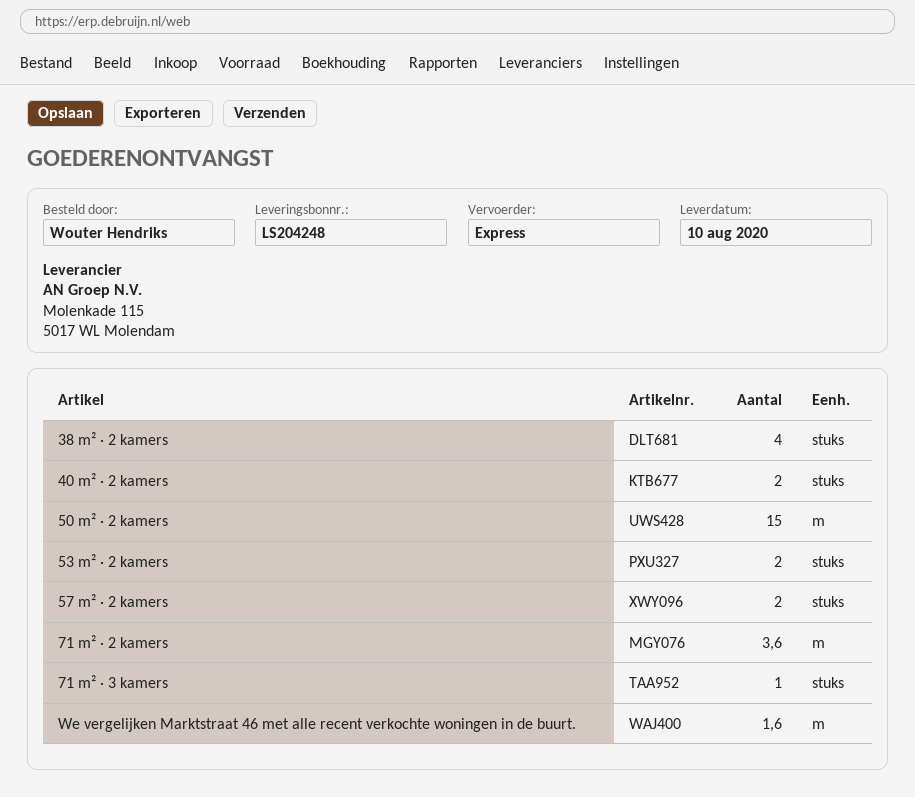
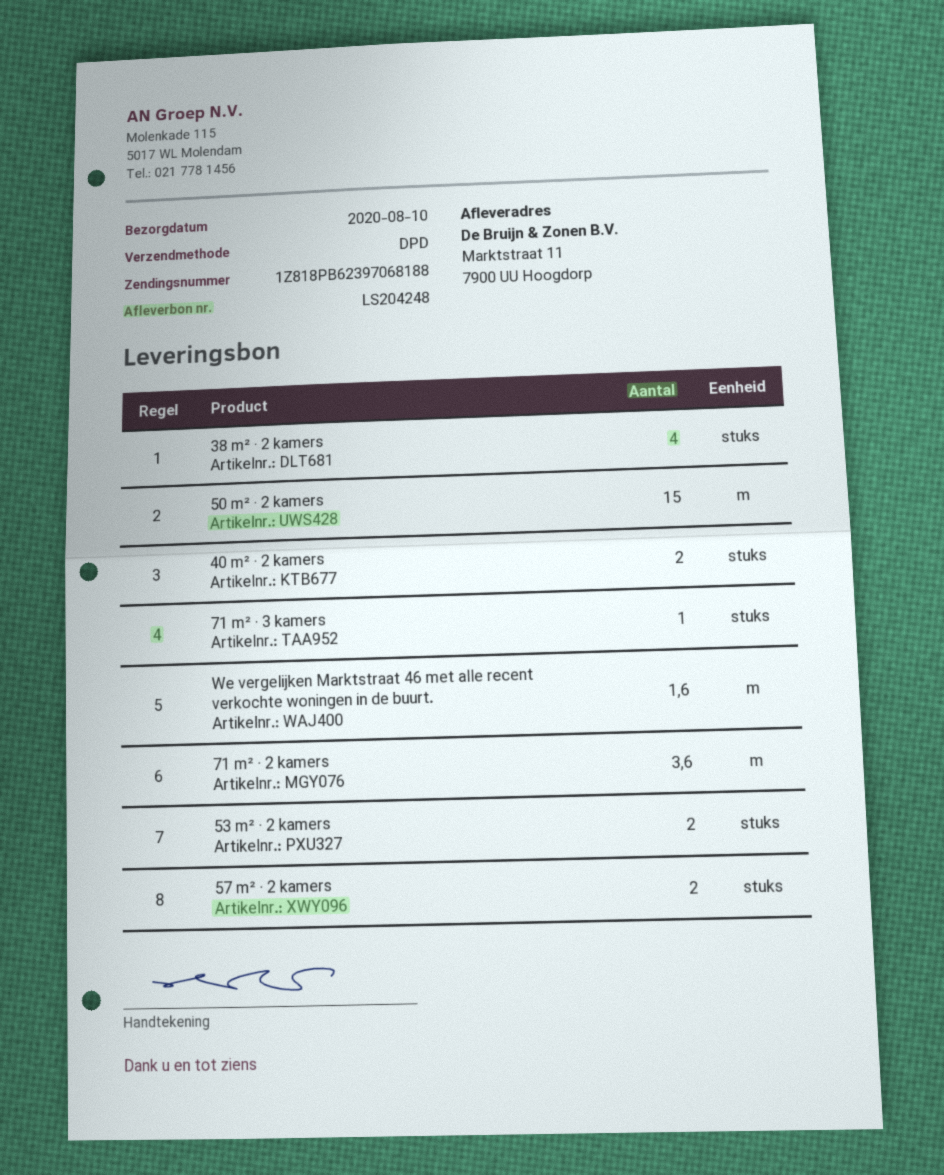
shipping method: express -> DPD

